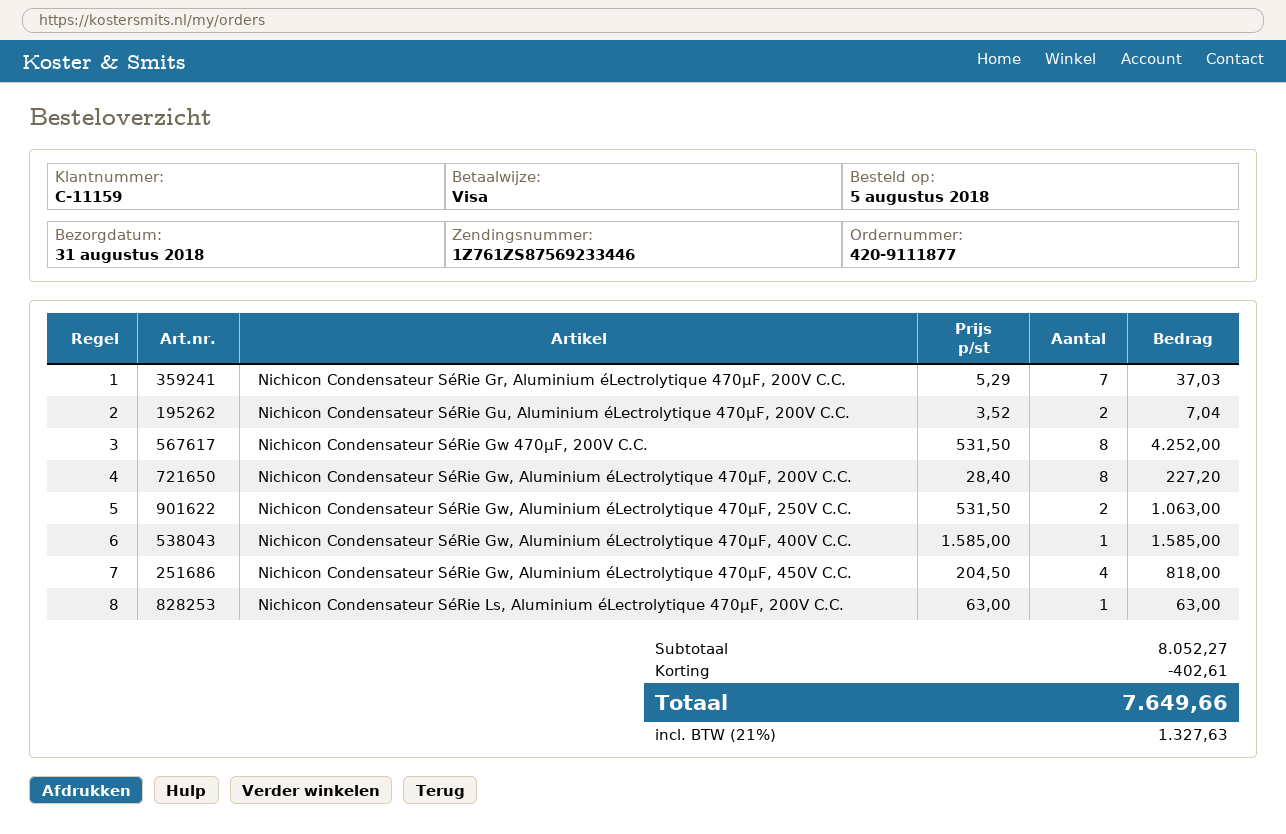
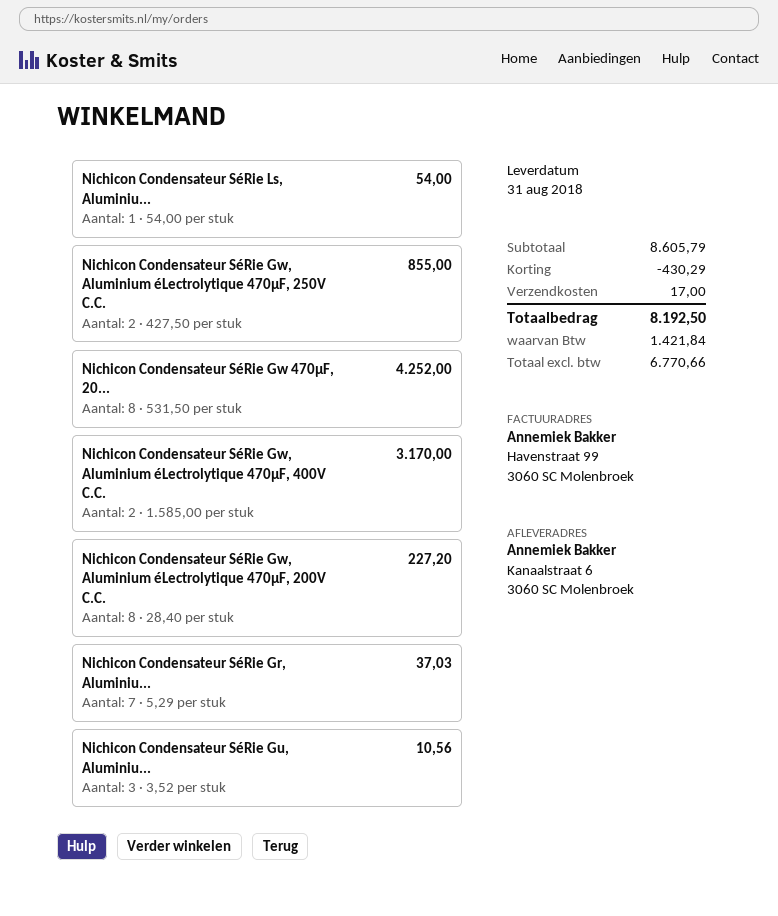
Nichicon Condensateur SéRie Gu, Aluminium éLectrolytique 470μF, 200V C.C.: 2 x 3.52 = 7.04 -> 3 x 3.52 = 10.56
Nichicon Condensateur SéRie Gw, Aluminium éLectrolytique 470μF, 250V C.C.: 2 x 531.50 = 1063.00 -> 2 x 427.50 = 855.00
Nichicon Condensateur SéRie Gw, Aluminium éLectrolytique 470μF, 400V C.C.: 1 x 1585.00 = 1585.00 -> 2 x 1585.00 = 3170.00
Nichicon Condensateur SéRie Gw, Aluminium éLectrolytique 470μF, 450V C.C.: 4 x 204.50 = 818.00 -> none
Nichicon Condensateur SéRie Ls, Aluminium éLectrolytique 470μF, 200V C.C.: 1 x 63.00 = 63.00 -> 1 x 54.00 = 54.00
subtotal: 8052.27 -> 8605.79
discount: 402.61 -> 430.29
shipping: none -> 17.00
tax: 1327.63 -> 1421.84
total: 7649.66 -> 8192.50

